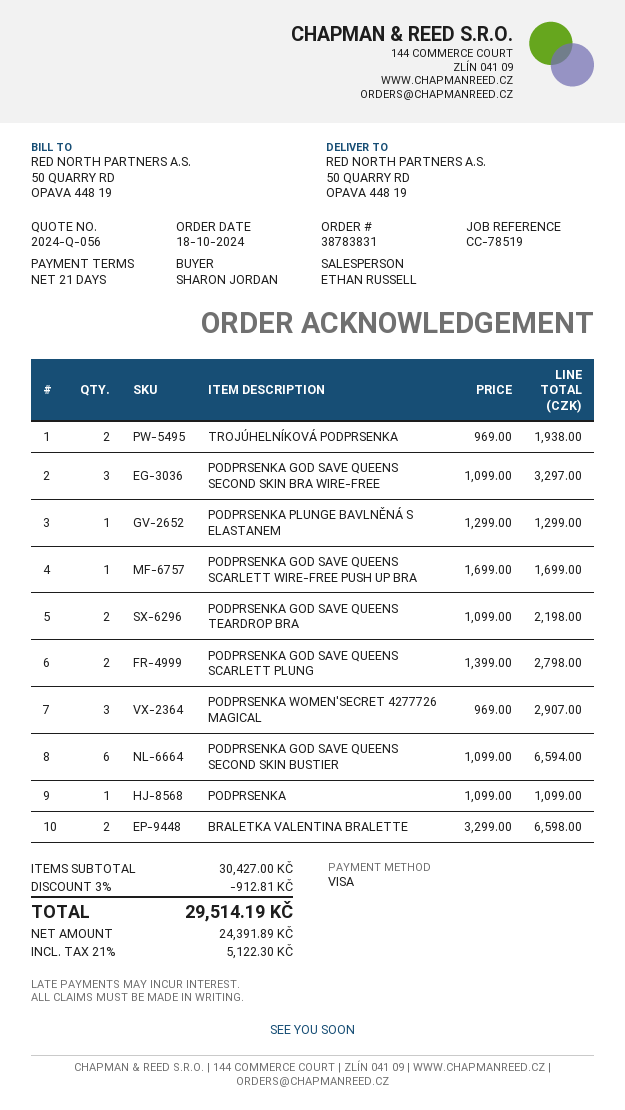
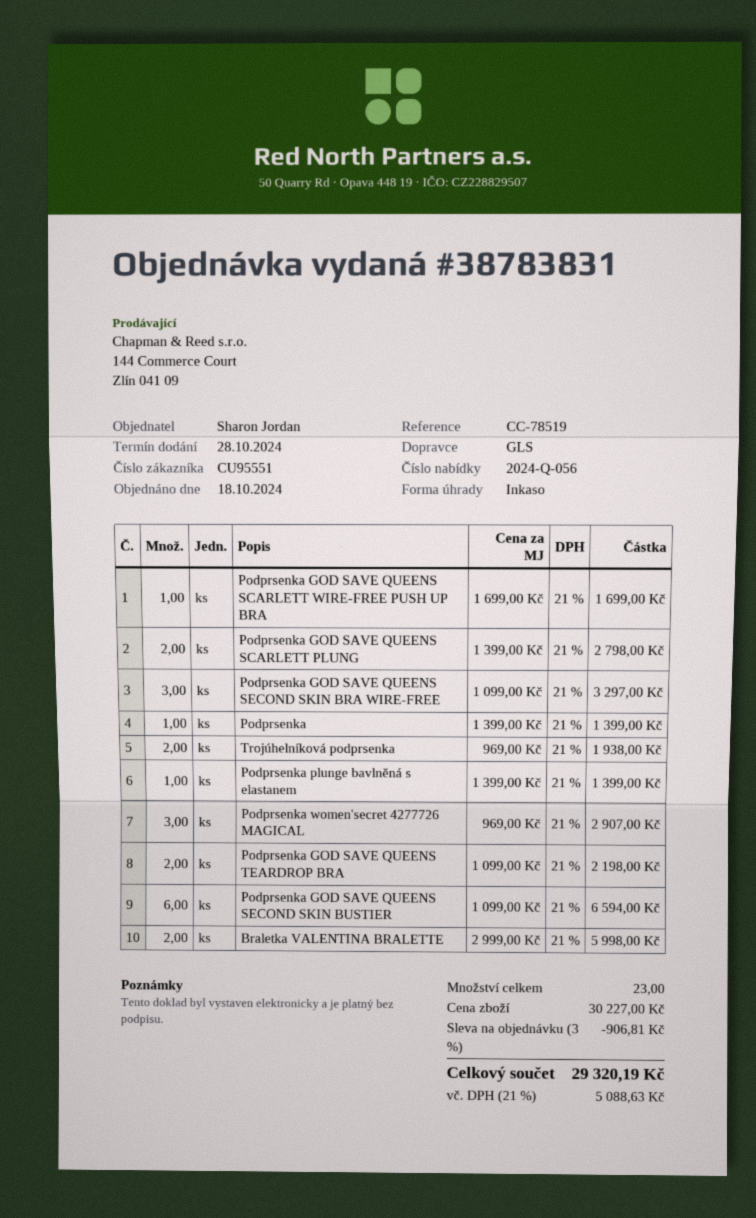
payment method: Visa -> direct debit
PODPRSENKA PLUNGE BAVLNĚNÁ S ELASTANEM: 1 x 1299.00 = 1299.00 -> 1 x 1399.00 = 1399.00
PODPRSENKA: 1 x 1099.00 = 1099.00 -> 1 x 1399.00 = 1399.00
BRALETKA VALENTINA BRALETTE: 2 x 3299.00 = 6598.00 -> 2 x 2999.00 = 5998.00
subtotal: 30427.00 -> 30227.00
discount: 3% = 912.81 -> 3% = 906.81
tax: 21% = 5122.30 -> 21% = 5088.63
total: 29514.19 -> 29320.19

